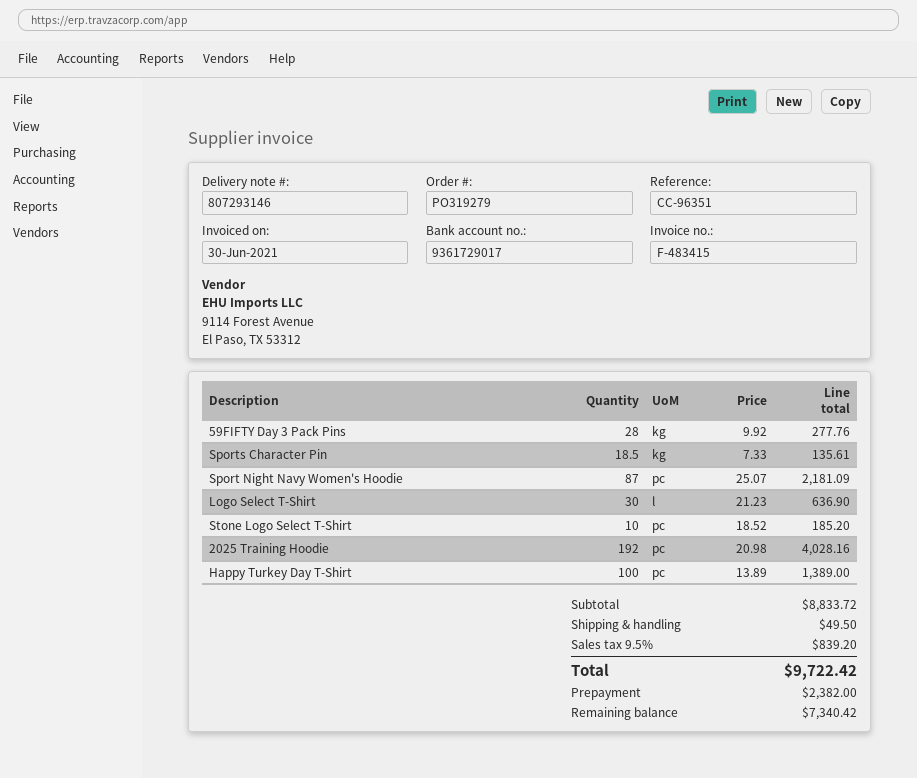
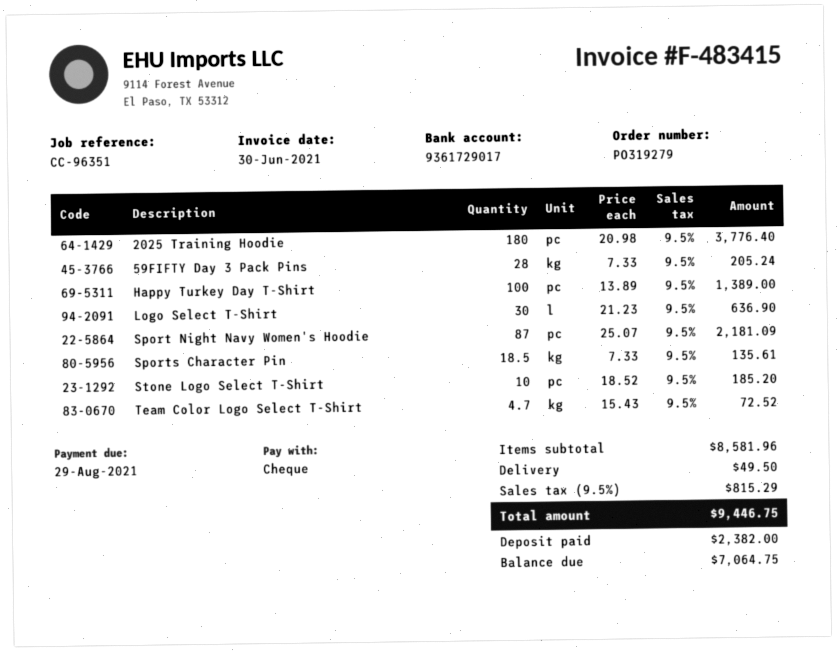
59FIFTY Day 3 Pack Pins: 28 x 9.92 = 277.76 -> 28 x 7.33 = 205.24
2025 Training Hoodie: 192 x 20.98 = 4028.16 -> 180 x 20.98 = 3776.40
Team Color Logo Select T-Shirt: none -> 4.7 x 15.43 = 72.52
subtotal: 8833.72 -> 8581.96
tax: 9.5% = 839.20 -> 9.5% = 815.29
total: 9722.42 -> 9446.75
balance: 7340.42 -> 7064.75

